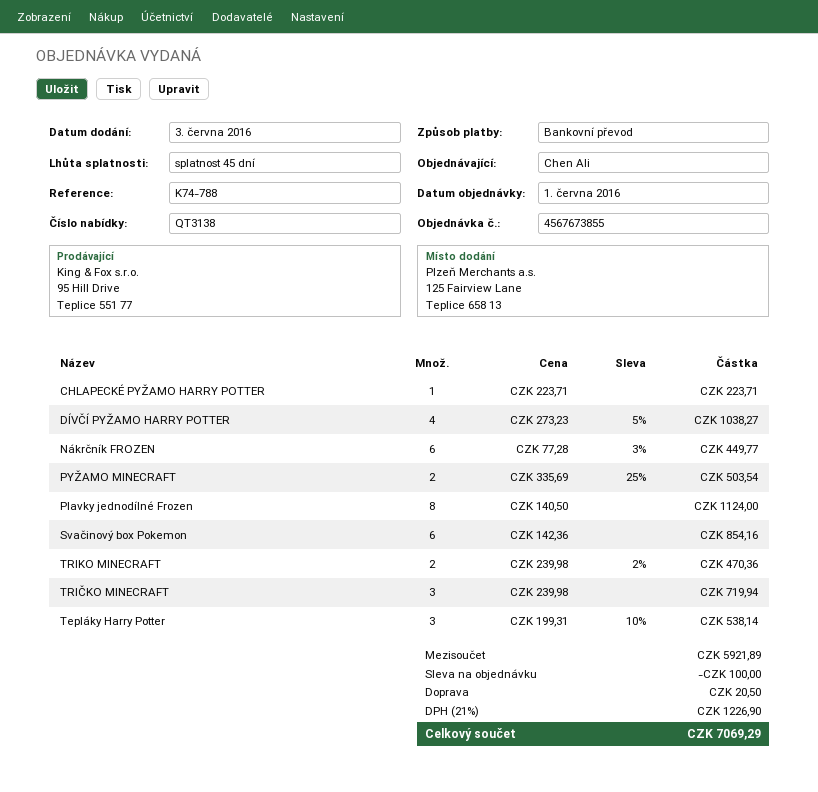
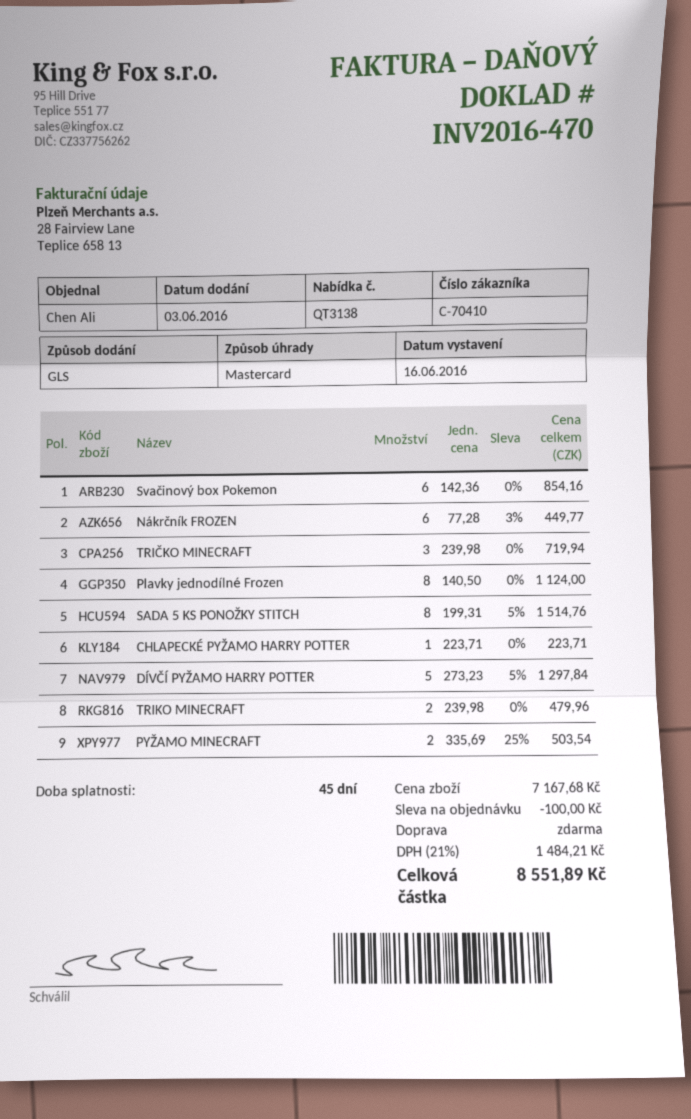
payment method: bank transfer -> Mastercard
DÍVČÍ PYŽAMO HARRY POTTER: 4 x 273.23 - 5% = 1038.27 -> 5 x 273.23 - 5% = 1297.84
TRIKO MINECRAFT: 2 x 239.98 - 2% = 470.36 -> 2 x 239.98 = 479.96
Tepláky Harry Potter: 3 x 199.31 - 10% = 538.14 -> none
SADA 5 KS PONOŽKY STITCH: none -> 8 x 199.31 - 5% = 1514.76
subtotal: 5921.89 -> 7167.68
shipping: 20.50 -> 0.00
tax: 21% = 1226.90 -> 21% = 1484.21
total: 7069.29 -> 8551.89

